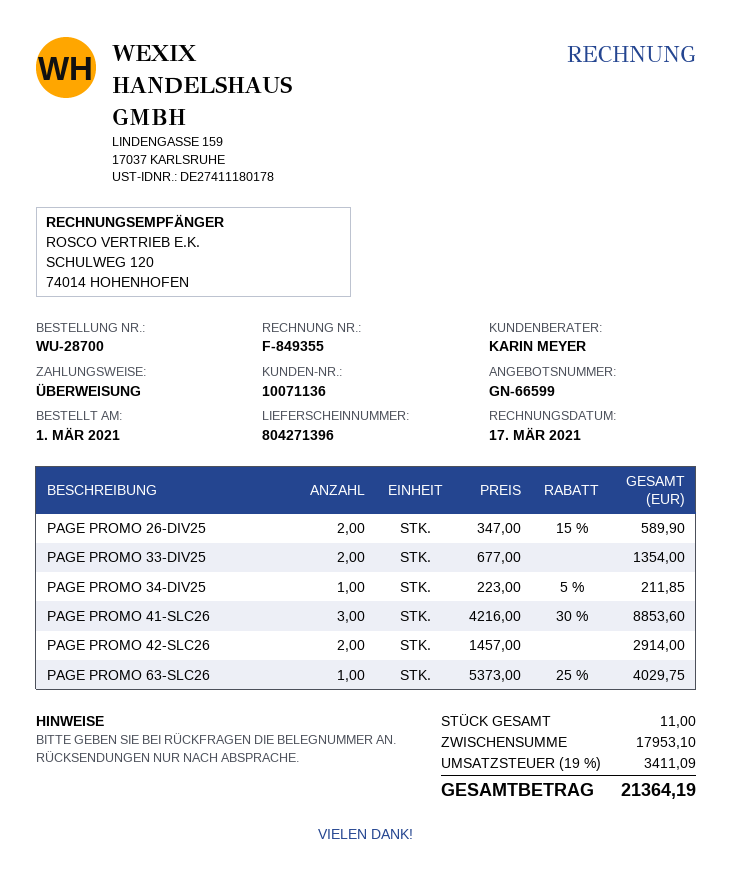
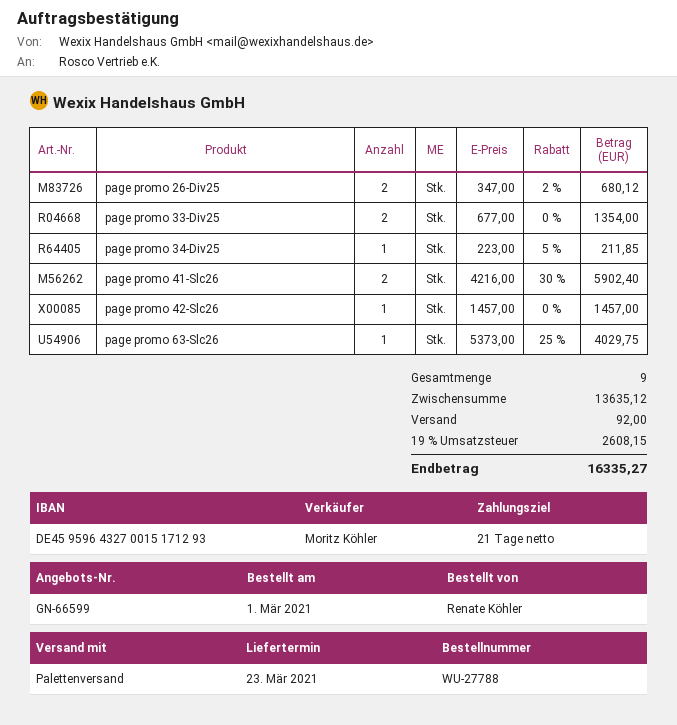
order number: WU-28700 -> WU-27788
sales rep: KARIN MEYER -> Moritz Köhler
PAGE PROMO 26-DIV25: 2 x 347.00 - 15% = 589.90 -> 2 x 347.00 - 2% = 680.12
PAGE PROMO 41-SLC26: 3 x 4216.00 - 30% = 8853.60 -> 2 x 4216.00 - 30% = 5902.40
PAGE PROMO 42-SLC26: 2 x 1457.00 = 2914.00 -> 1 x 1457.00 = 1457.00
total quantity: 11 -> 9
subtotal: 17953.10 -> 13635.12
shipping: none -> 92.00
tax: 19% = 3411.09 -> 19% = 2608.15
total: 21364.19 -> 16335.27

